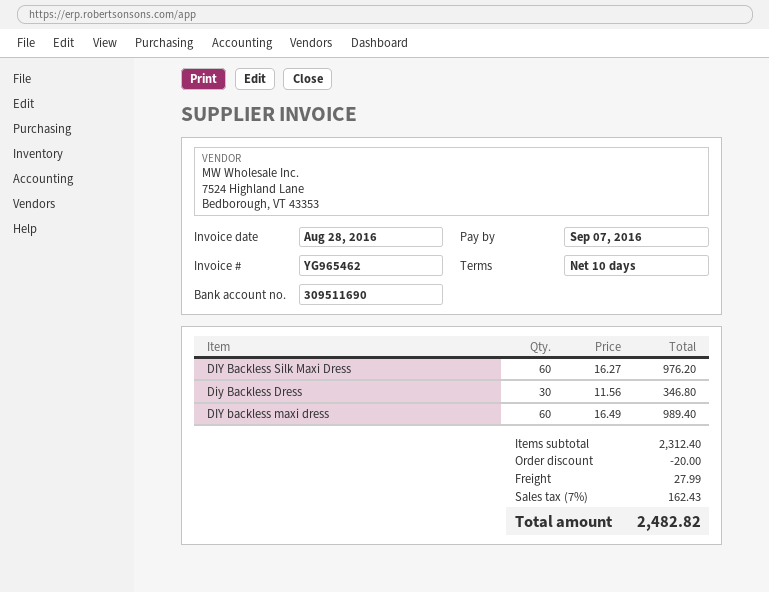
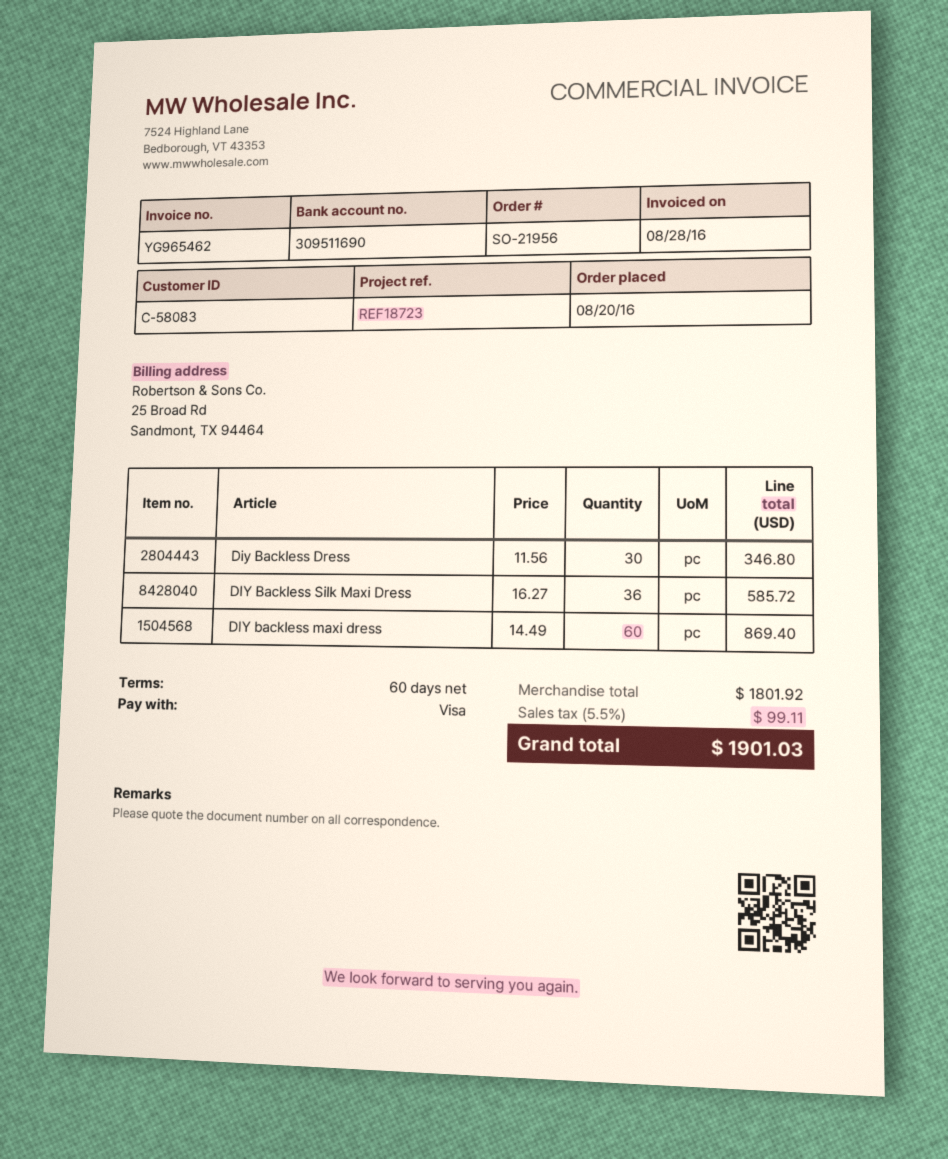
payment terms: 10 days -> 60 days
DIY Backless Silk Maxi Dress: 60 x 16.27 = 976.20 -> 36 x 16.27 = 585.72
DIY backless maxi dress: 60 x 16.49 = 989.40 -> 60 x 14.49 = 869.40
subtotal: 2312.40 -> 1801.92
discount: 20.00 -> none
shipping: 27.99 -> none
tax: 7% = 162.43 -> 5.5% = 99.11
total: 2482.82 -> 1901.03

